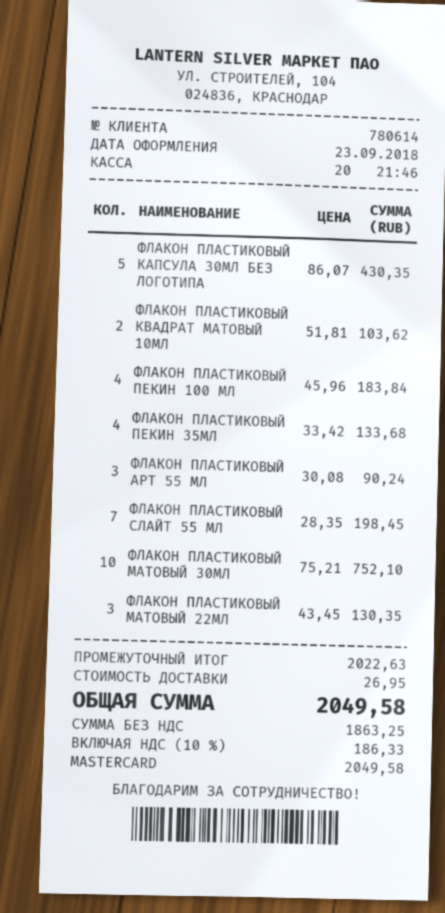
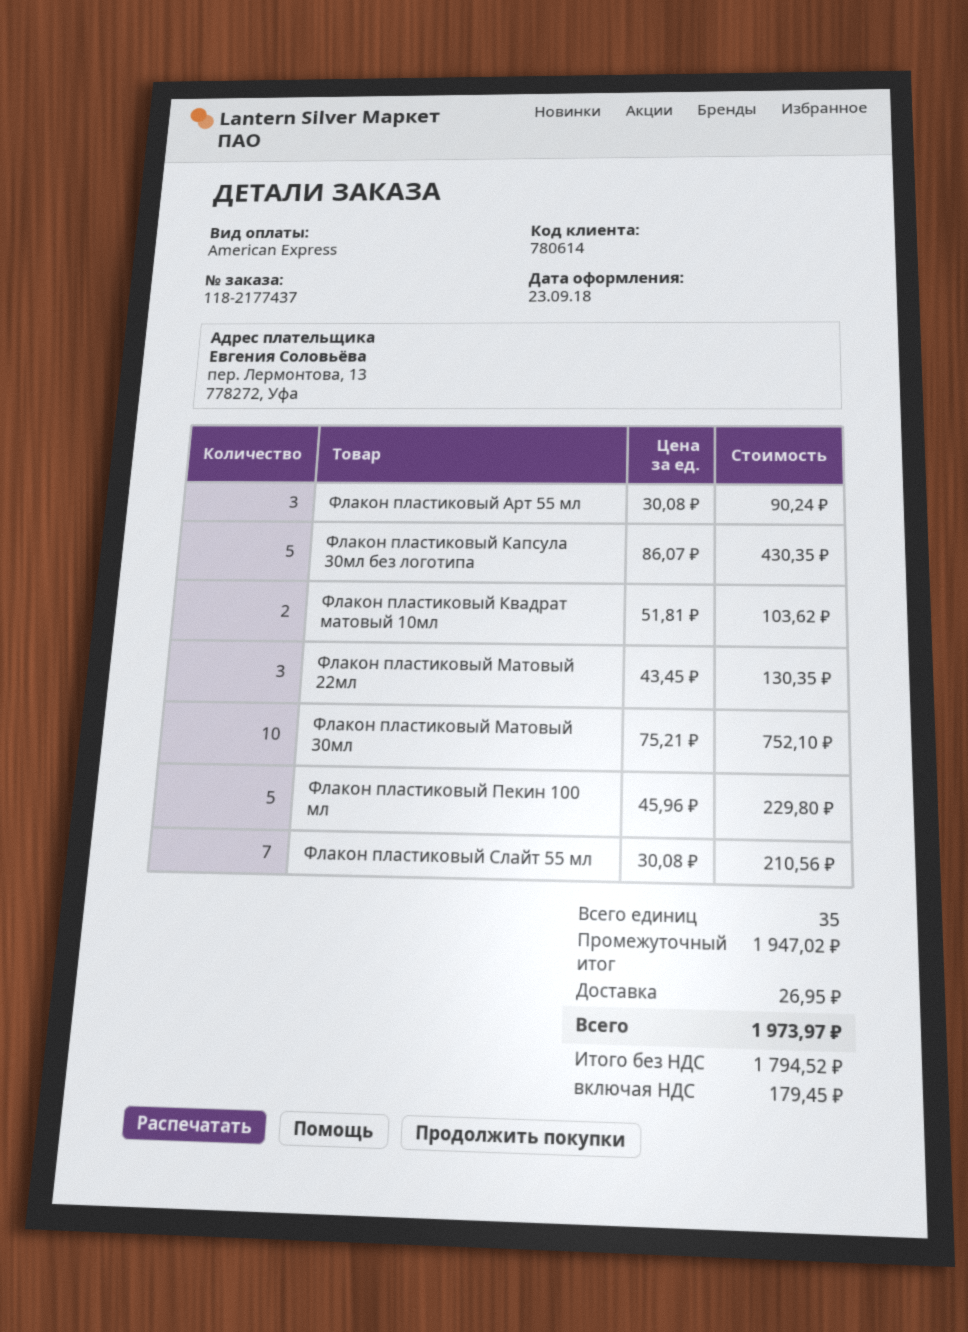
payment method: Mastercard -> American Express
ФЛАКОН ПЛАСТИКОВЫЙ ПЕКИН 100 МЛ: 4 x 45.96 = 183.84 -> 5 x 45.96 = 229.80
ФЛАКОН ПЛАСТИКОВЫЙ ПЕКИН 35МЛ: 4 x 33.42 = 133.68 -> none
ФЛАКОН ПЛАСТИКОВЫЙ СЛАЙТ 55 МЛ: 7 x 28.35 = 198.45 -> 7 x 30.08 = 210.56
subtotal: 2022.63 -> 1947.02
net: 1863.25 -> 1794.52
tax: 186.33 -> 179.45
total: 2049.58 -> 1973.97

